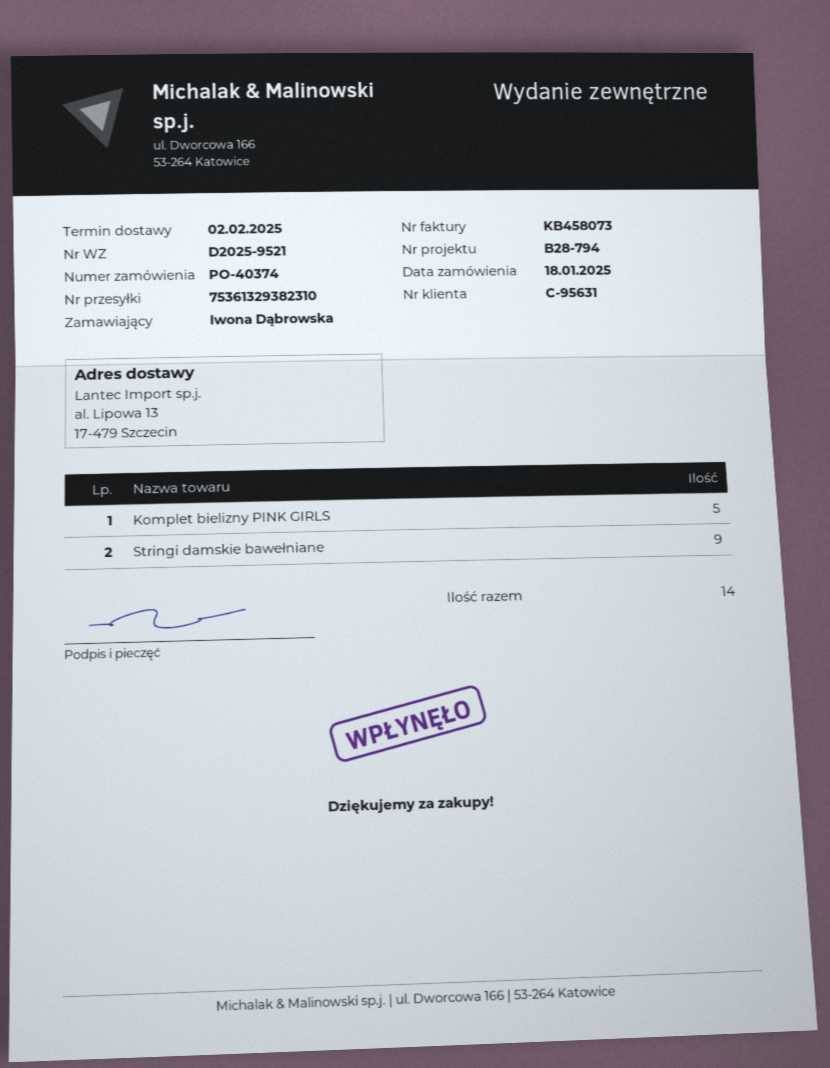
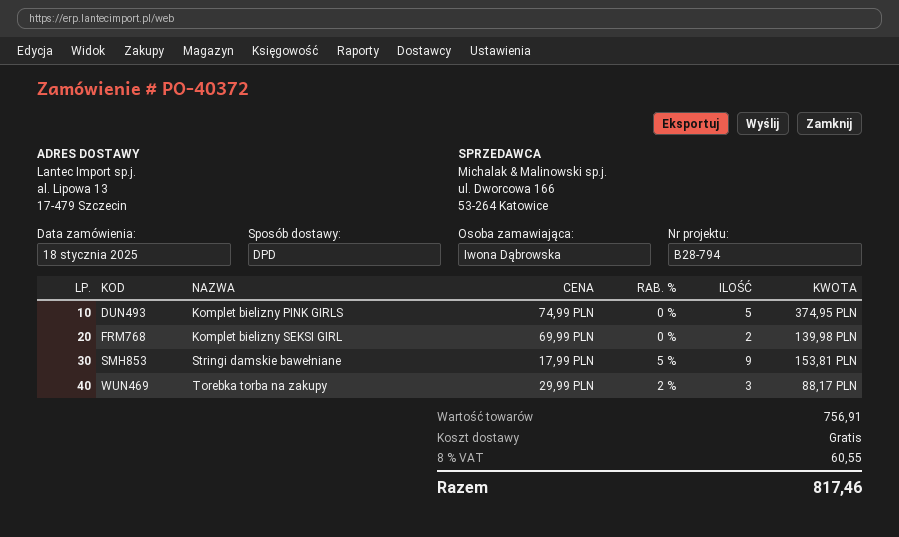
order number: PO-40374 -> PO-40372
Komplet bielizny SEKSI GIRL: none -> 2
Torebka torba na zakupy: none -> 3

